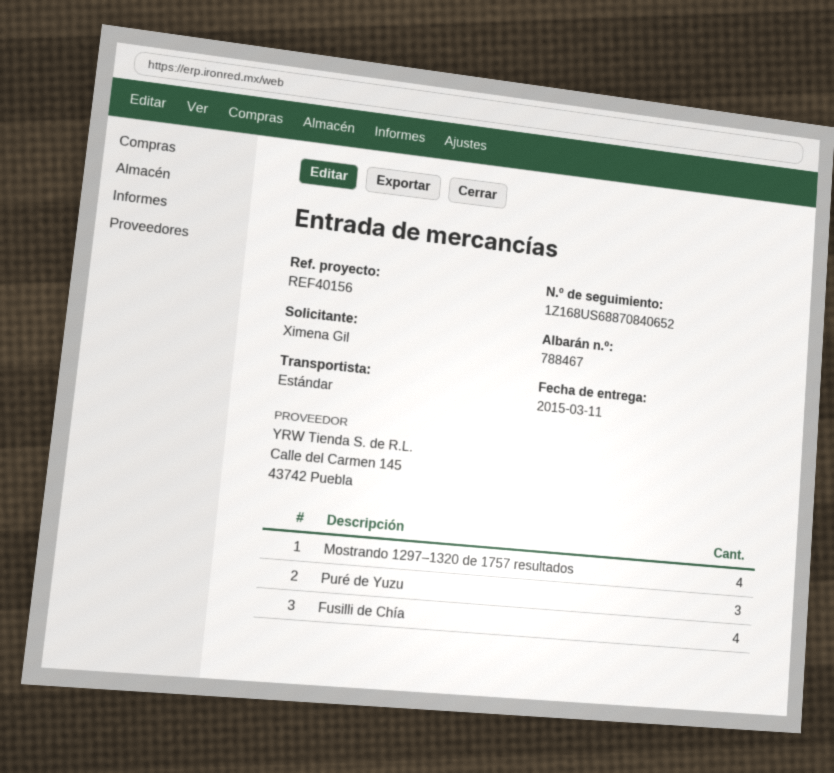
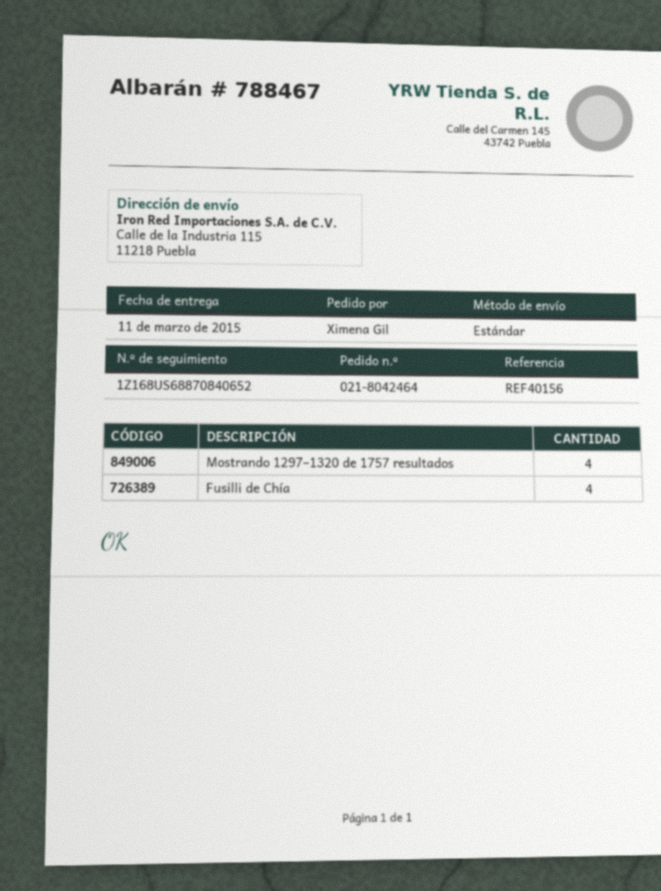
Puré de Yuzu: 3 -> none

